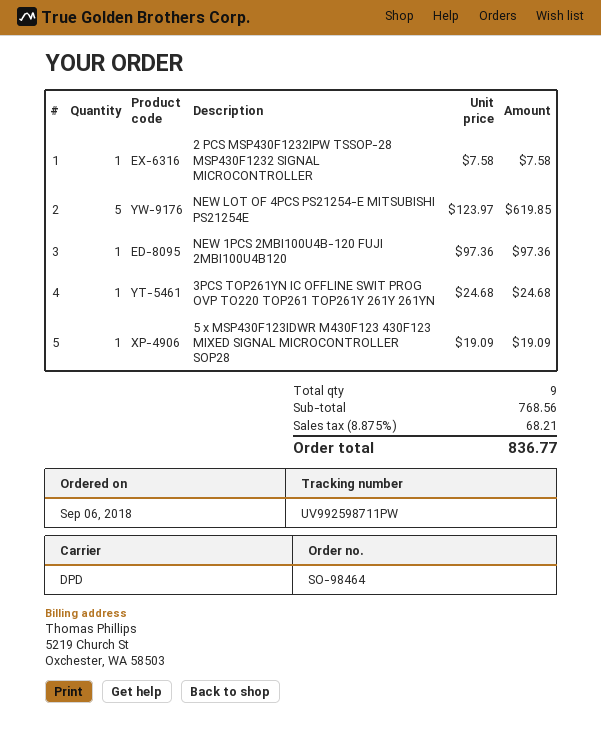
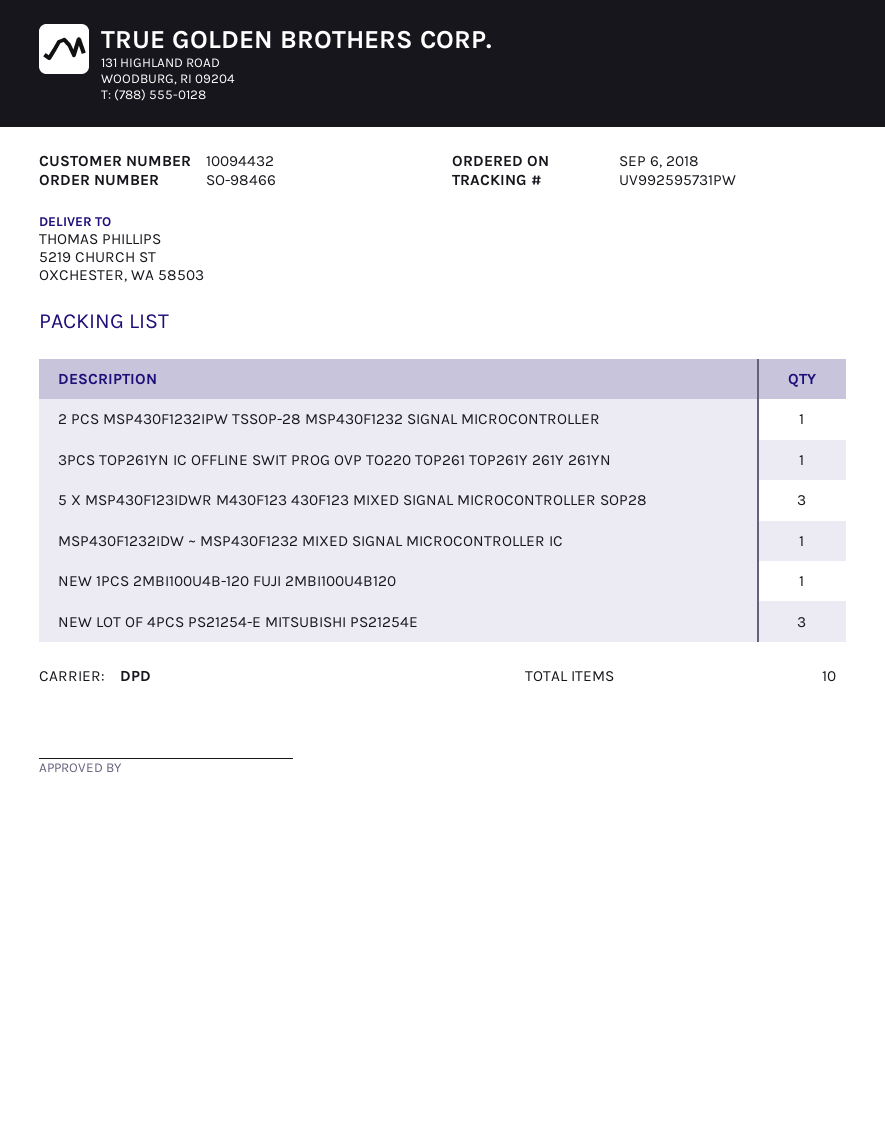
order number: SO-98464 -> SO-98466
tracking number: UV992598711PW -> UV992595731PW
NEW LOT OF 4PCS PS21254-E MITSUBISHI PS21254E: 5 -> 3
5 x MSP430F123IDWR M430F123 430F123 MIXED SIGNAL MICROCONTROLLER SOP28: 1 -> 3
MSP430F1232IDW ~ MSP430F1232 MIXED SIGNAL MICROCONTROLLER IC: none -> 1
total quantity: 9 -> 10

